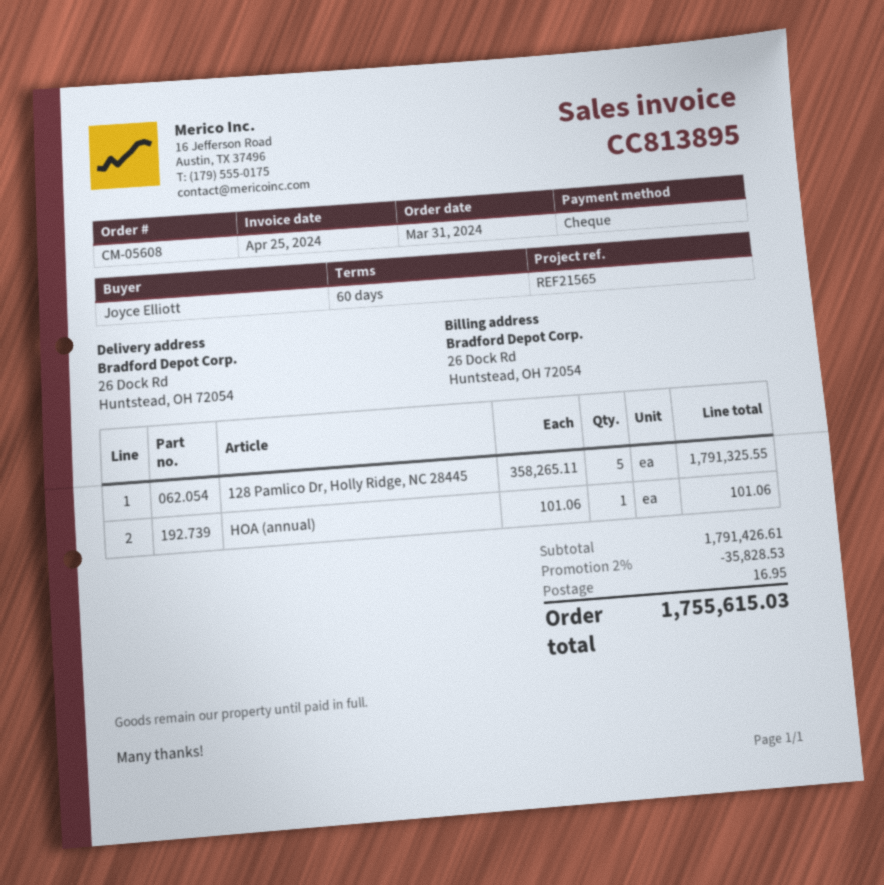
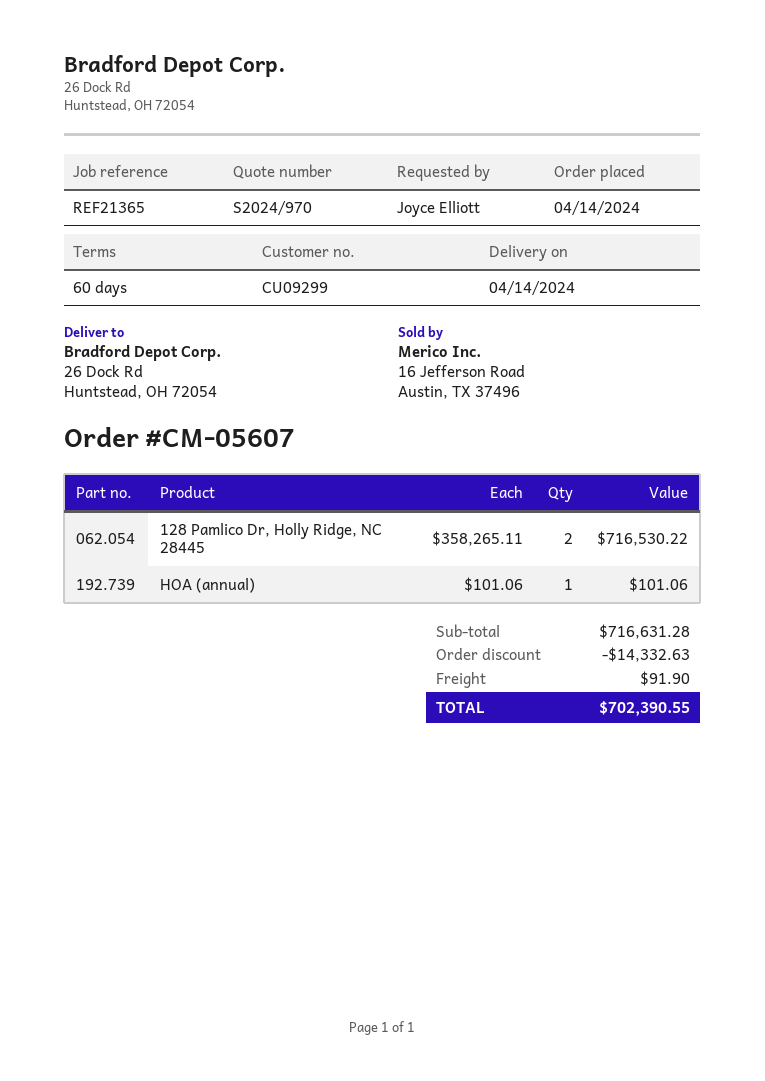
order number: CM-05608 -> CM-05607
order date: 2024-03-31 -> 2024-04-14
reference: REF21565 -> REF21365
128 Pamlico Dr, Holly Ridge, NC 28445: 5 x 358265.11 = 1791325.55 -> 2 x 358265.11 = 716530.22
subtotal: 1791426.61 -> 716631.28
discount: 35828.53 -> 14332.63
shipping: 16.95 -> 91.90
total: 1755615.03 -> 702390.55

